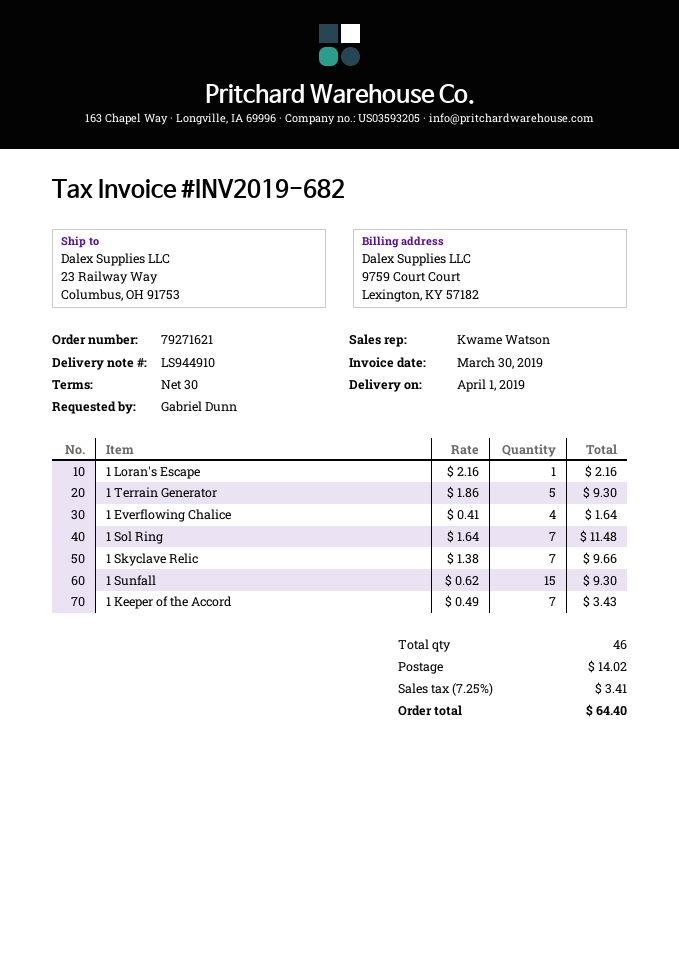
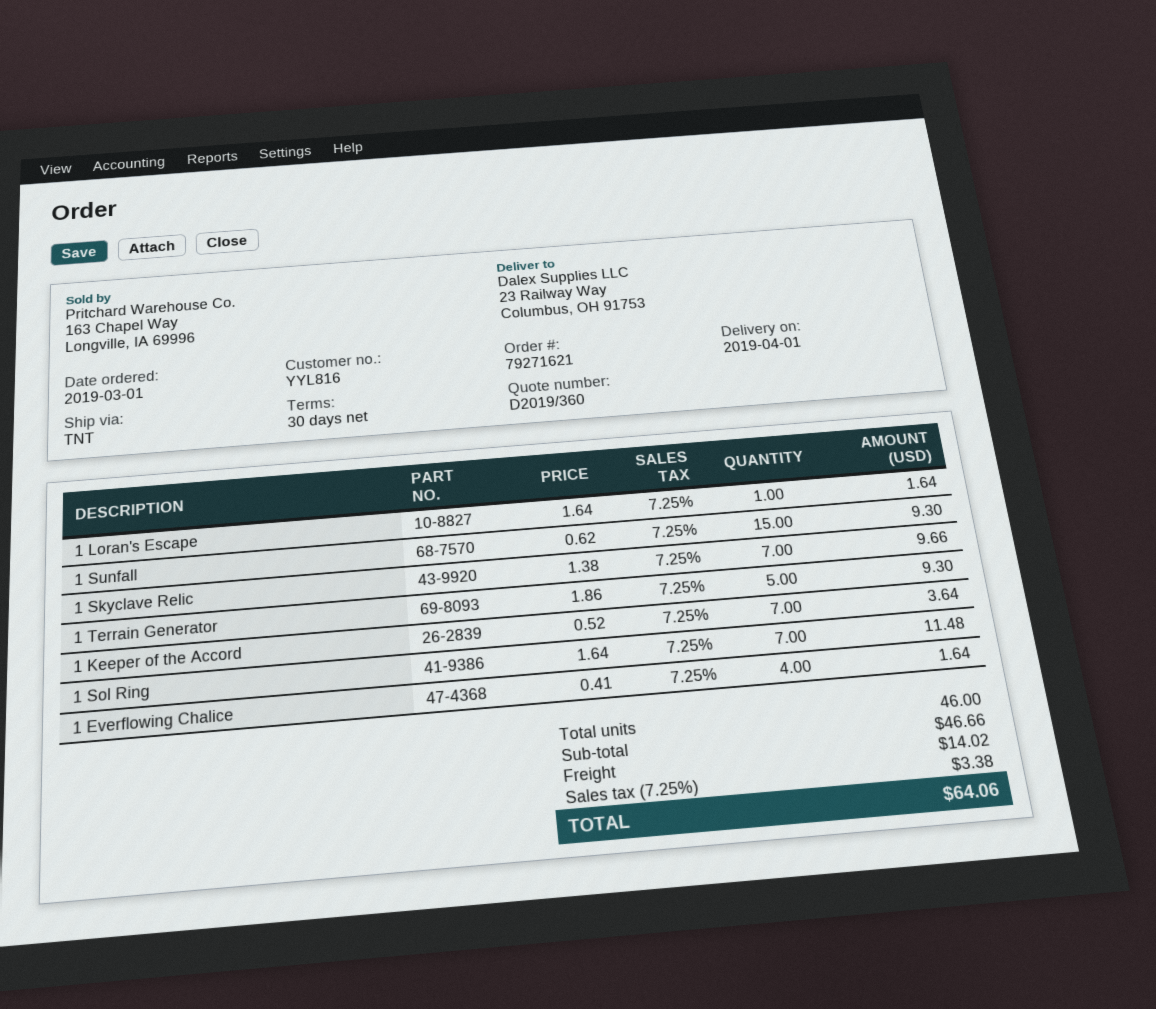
1 Loran's Escape: 1 x 2.16 = 2.16 -> 1 x 1.64 = 1.64
1 Keeper of the Accord: 7 x 0.49 = 3.43 -> 7 x 0.52 = 3.64
tax: 7.25% = 3.41 -> 7.25% = 3.38
total: 64.40 -> 64.06

